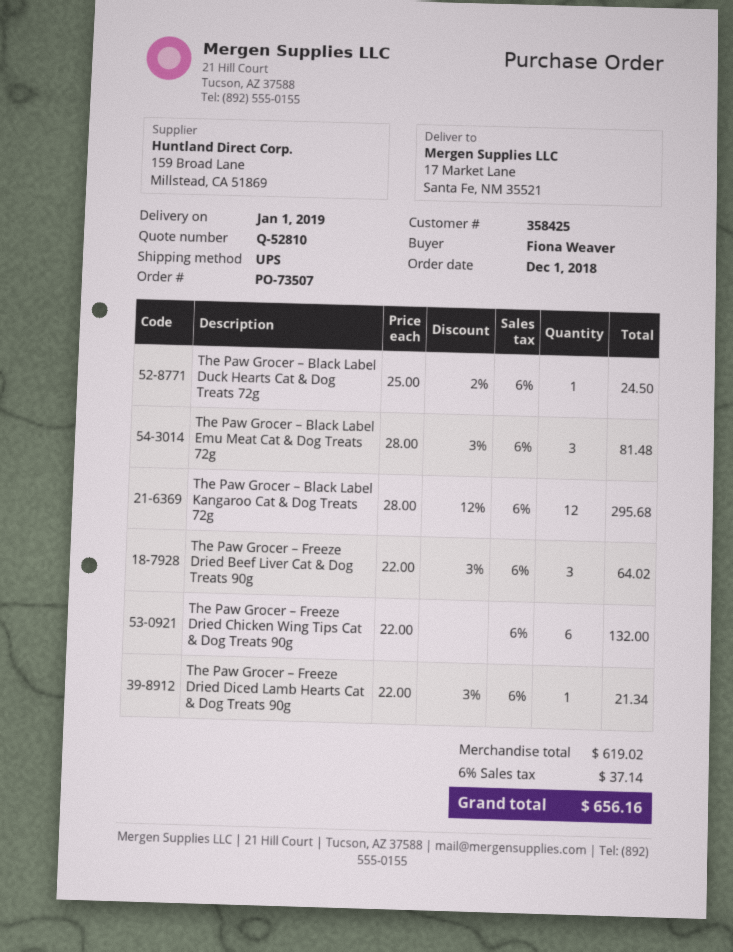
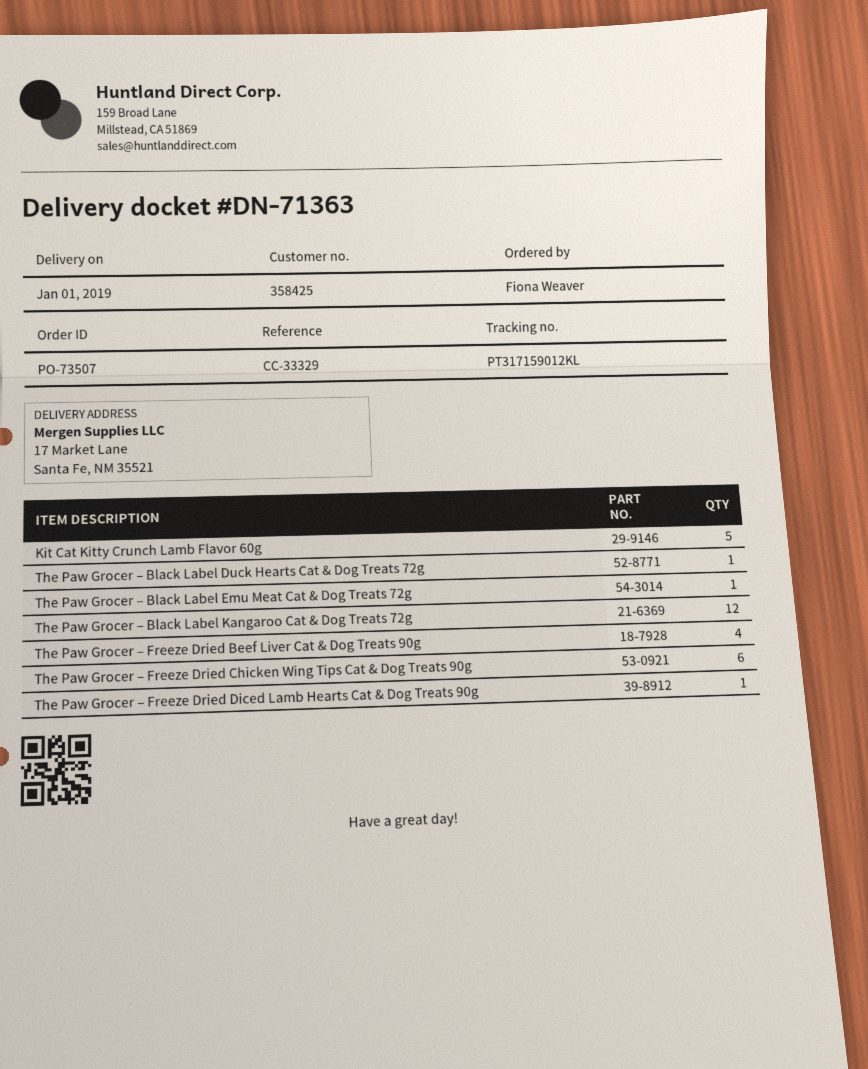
The Paw Grocer – Black Label Emu Meat Cat & Dog Treats 72g: 3 -> 1
The Paw Grocer – Freeze Dried Beef Liver Cat & Dog Treats 90g: 3 -> 4
Kit Cat Kitty Crunch Lamb Flavor 60g: none -> 5

